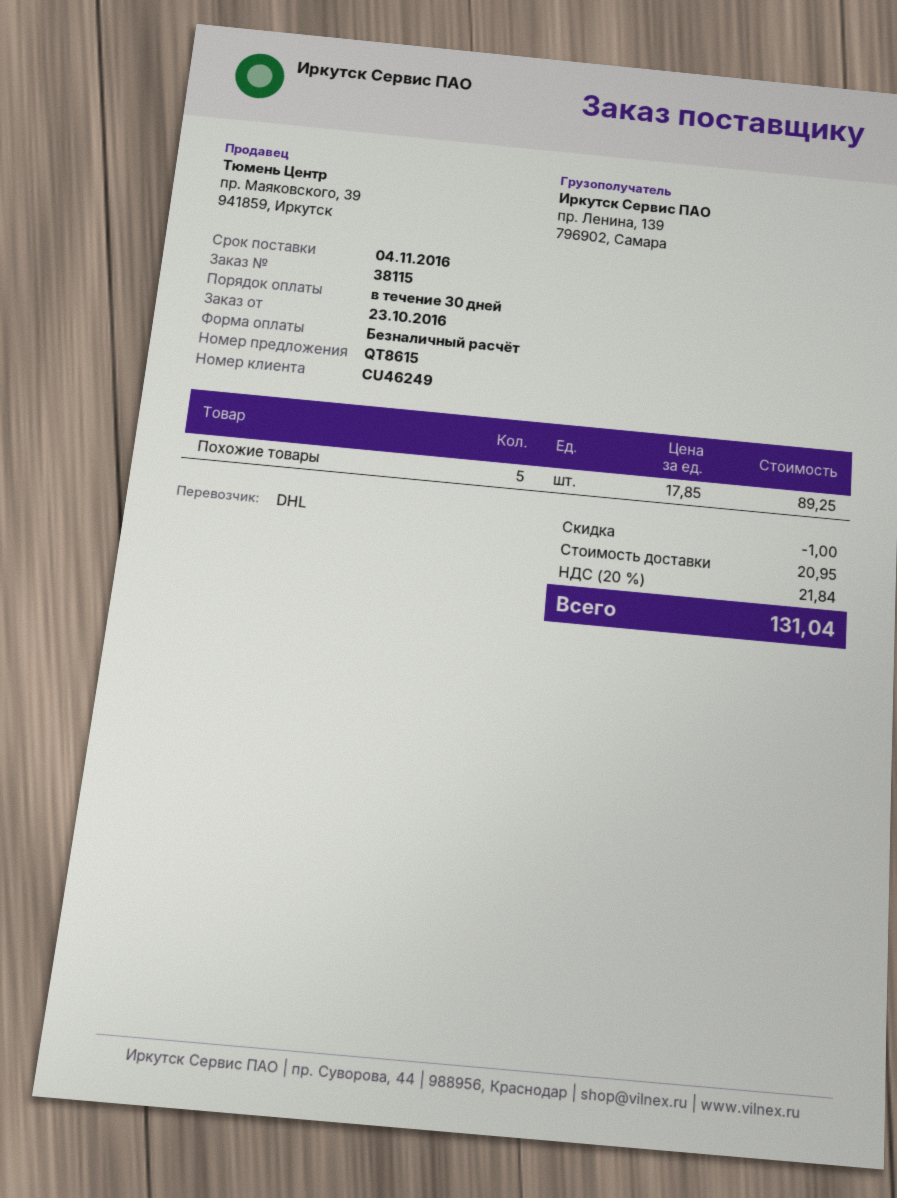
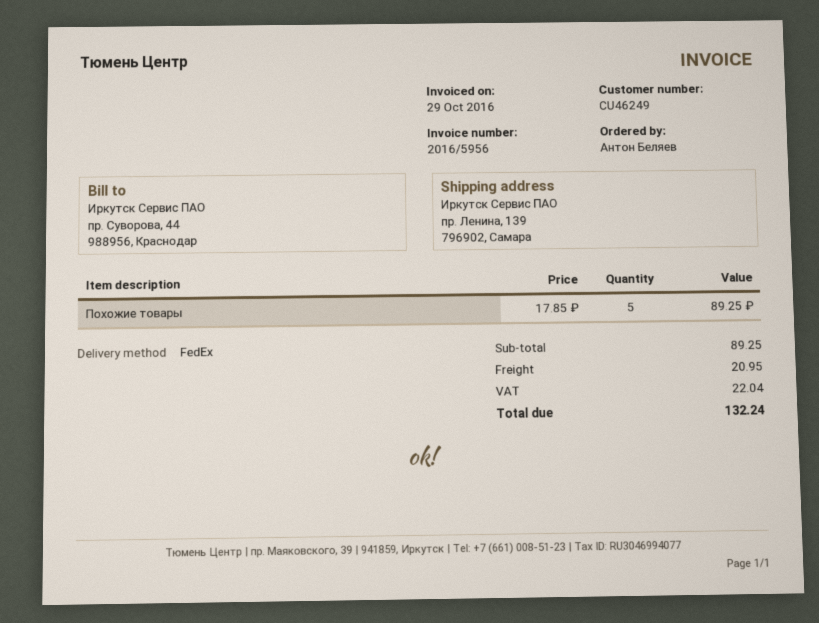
shipping method: DHL -> FedEx
discount: 1.00 -> none
tax: 21.84 -> 22.04
total: 131.04 -> 132.24

